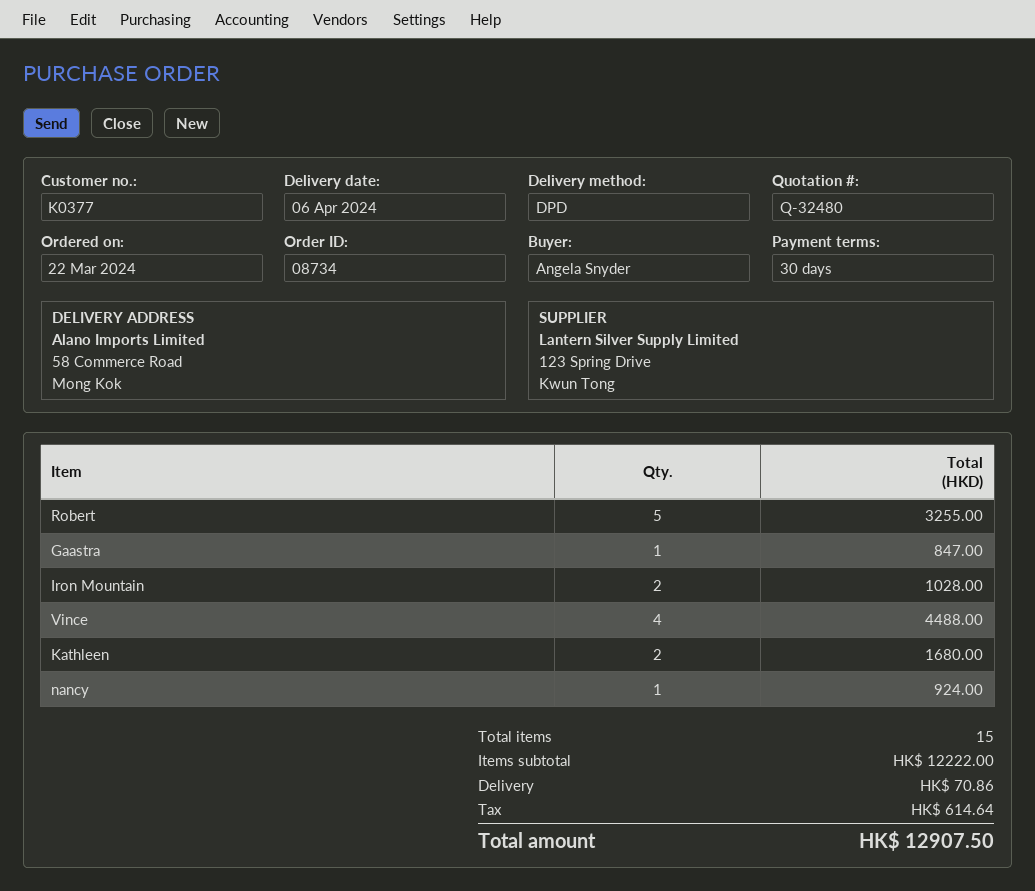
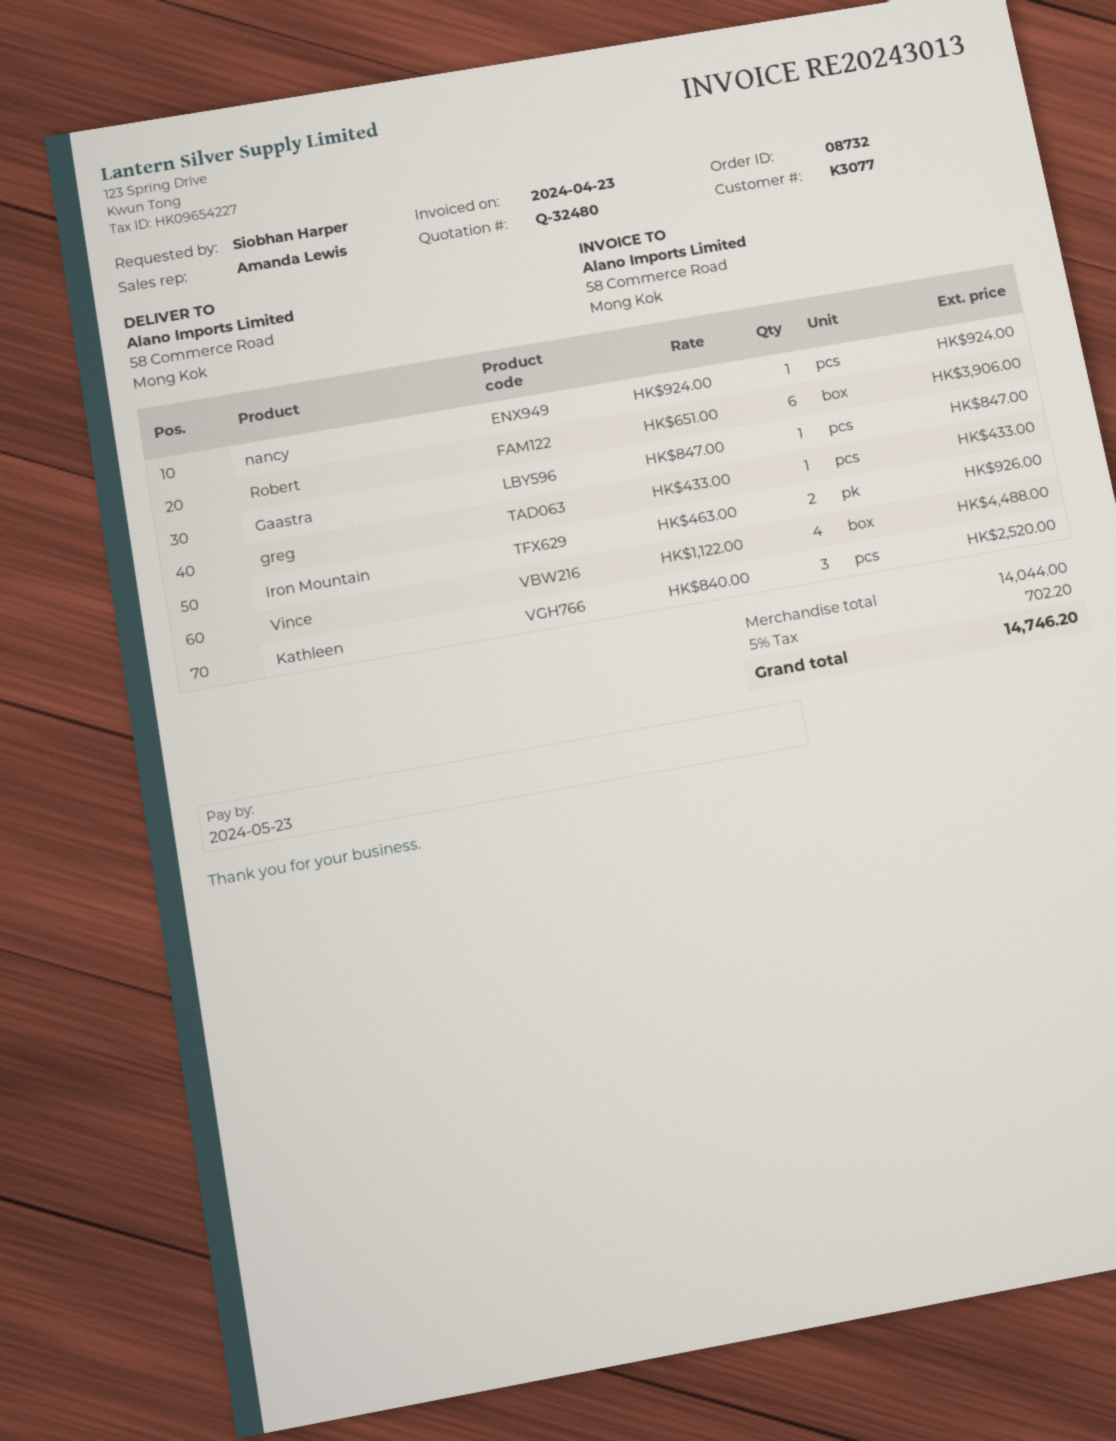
order number: 08734 -> 08732
customer number: K0377 -> K3077
ordered by: Angela Snyder -> Siobhan Harper
Robert: 5 for 3255.00 -> 6 for 3906.00
Iron Mountain: 2 for 1028.00 -> 2 for 926.00
Kathleen: 2 for 1680.00 -> 3 for 2520.00
greg: none -> 1 for 433.00
subtotal: 12222.00 -> 14044.00
shipping: 70.86 -> none
tax: 614.64 -> 702.20
total: 12907.50 -> 14746.20

